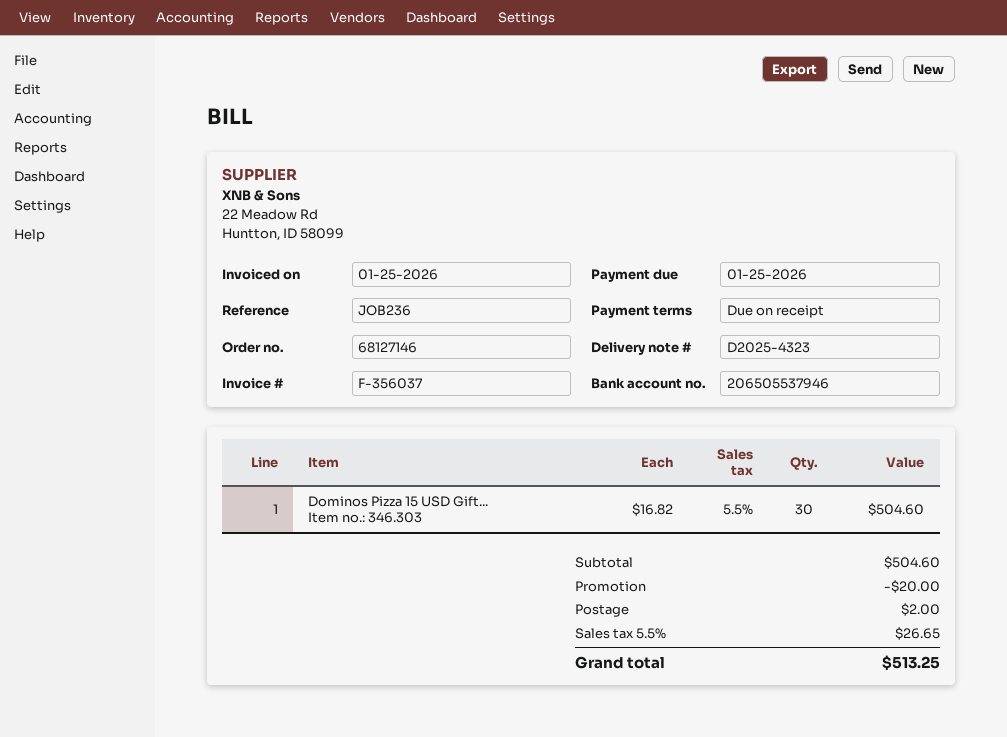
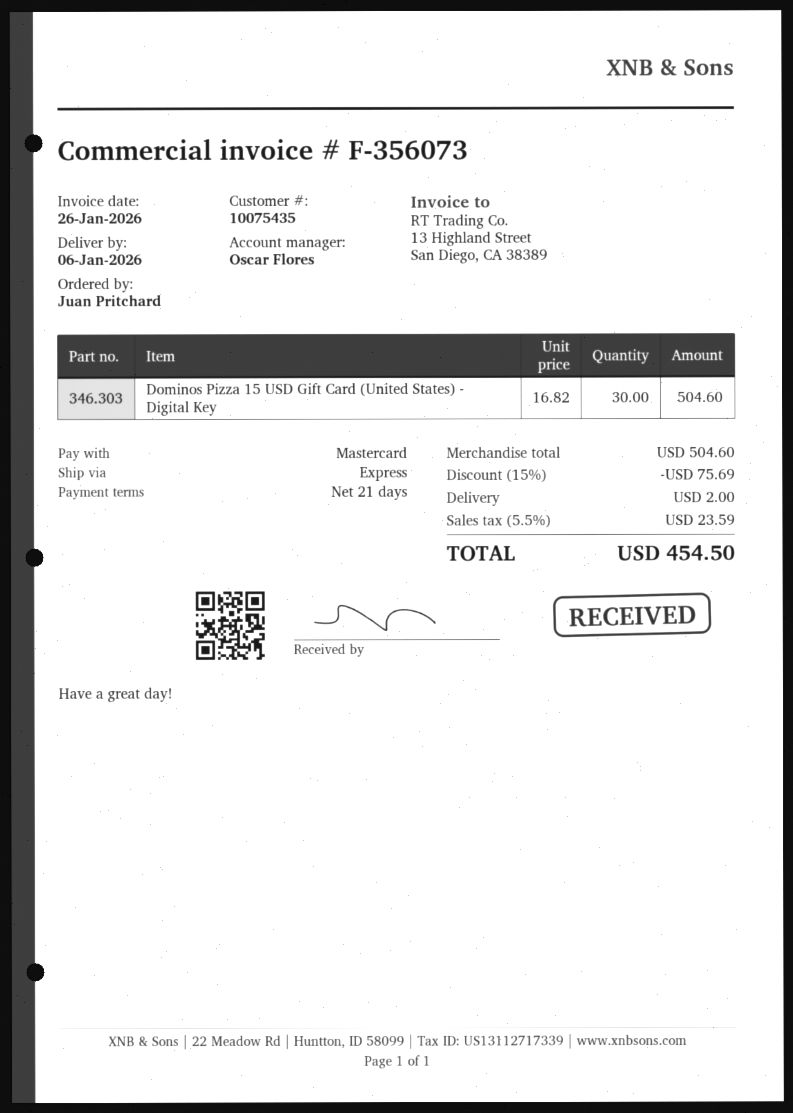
invoice number: F-356037 -> F-356073
invoice date: 2026-01-25 -> 2026-01-26
payment terms: on receipt -> 21 days
discount: 20.00 -> 75.69
tax: 5.5% = 26.65 -> 5.5% = 23.59
total: 513.25 -> 454.50

